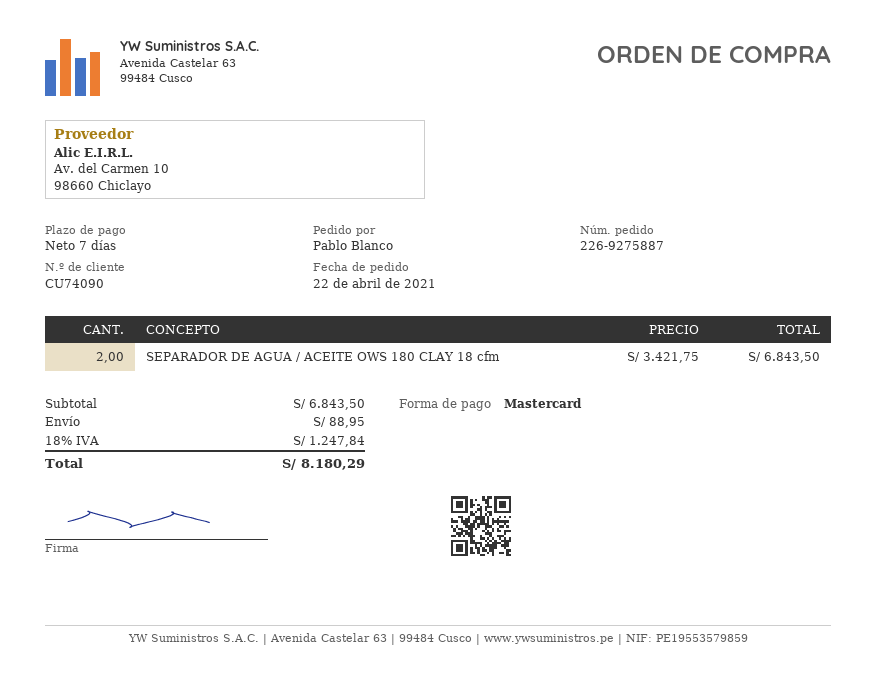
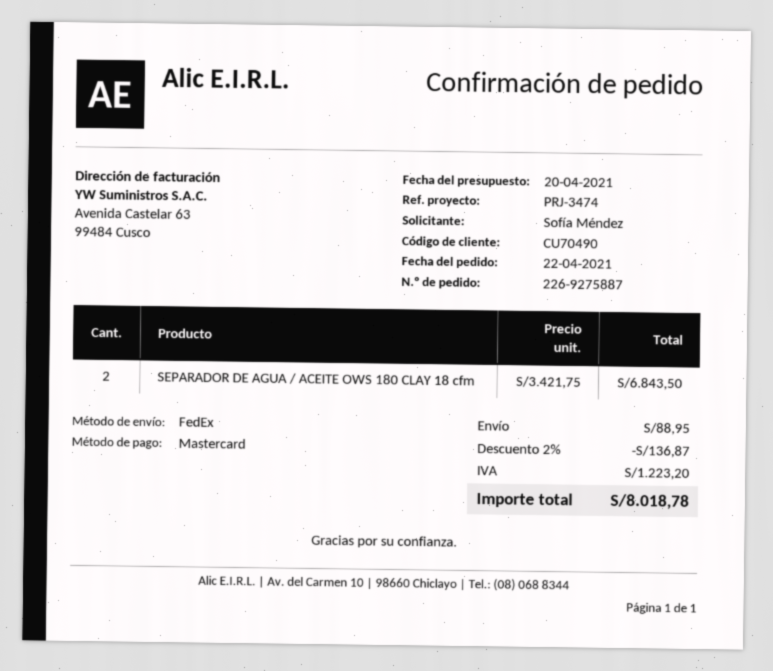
customer number: CU74090 -> CU70490
ordered by: Pablo Blanco -> Sofía Méndez
discount: none -> 2% = 136.87
tax: 1247.84 -> 1223.20
total: 8180.29 -> 8018.78

